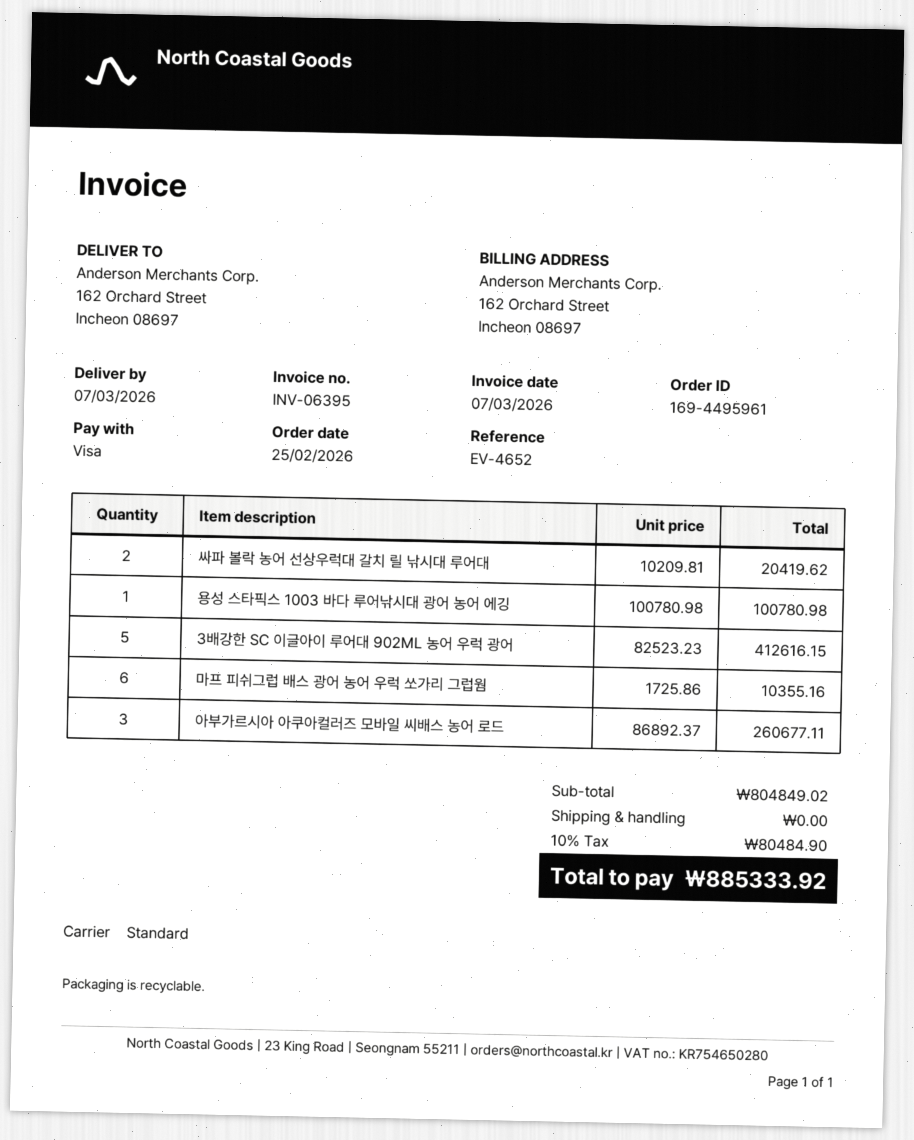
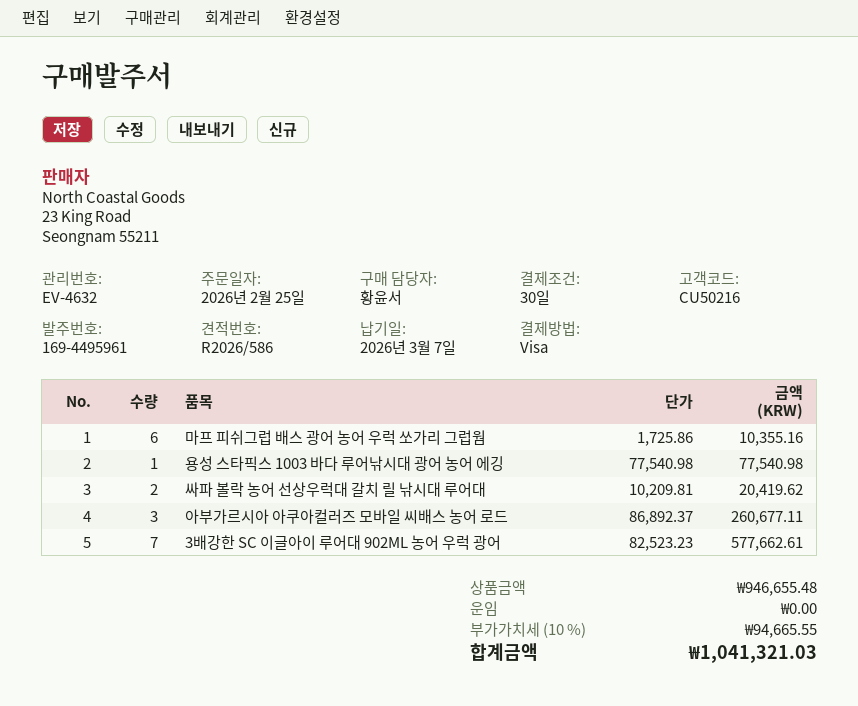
reference: EV-4652 -> EV-4632
용성 스타픽스 1003 바다 루어낚시대 광어 농어 에깅: 1 x 100780.98 = 100780.98 -> 1 x 77540.98 = 77540.98
3배강한 SC 이글아이 루어대 902ML 농어 우럭 광어: 5 x 82523.23 = 412616.15 -> 7 x 82523.23 = 577662.61
subtotal: 804849.02 -> 946655.48
tax: 10% = 80484.90 -> 10% = 94665.55
total: 885333.92 -> 1041321.03

